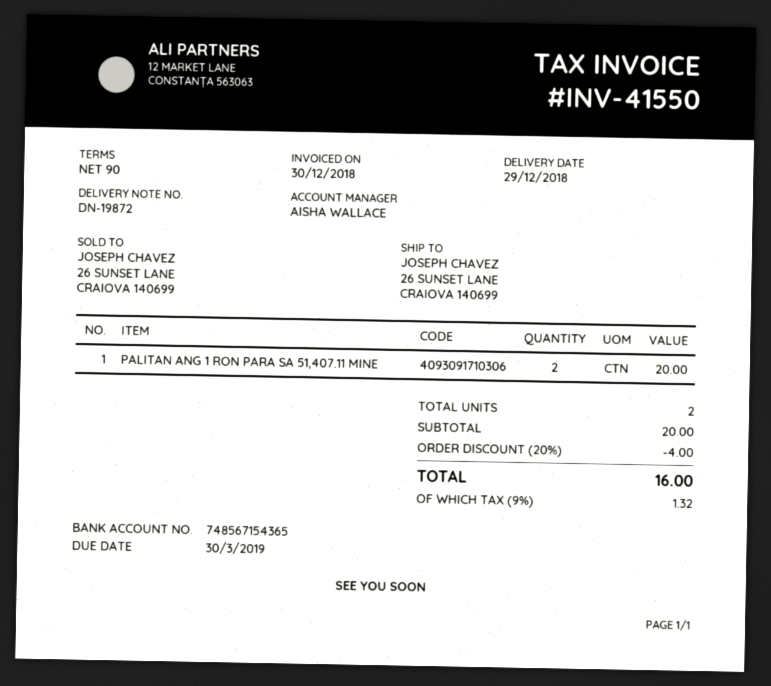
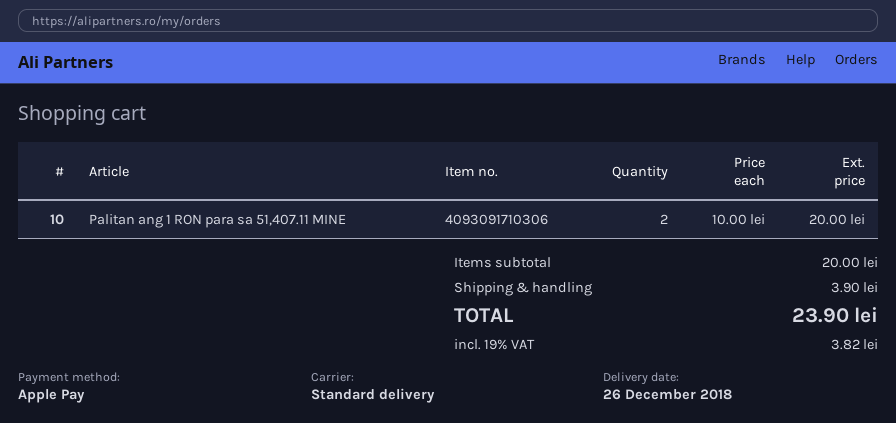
delivery date: 2018-12-29 -> 2018-12-26
discount: 20% = 4.00 -> none
shipping: none -> 3.90
tax: 9% = 1.32 -> 19% = 3.82
total: 16.00 -> 23.90

